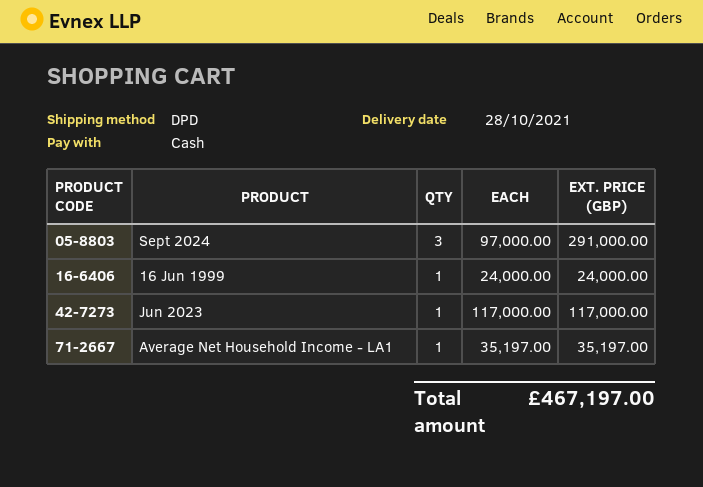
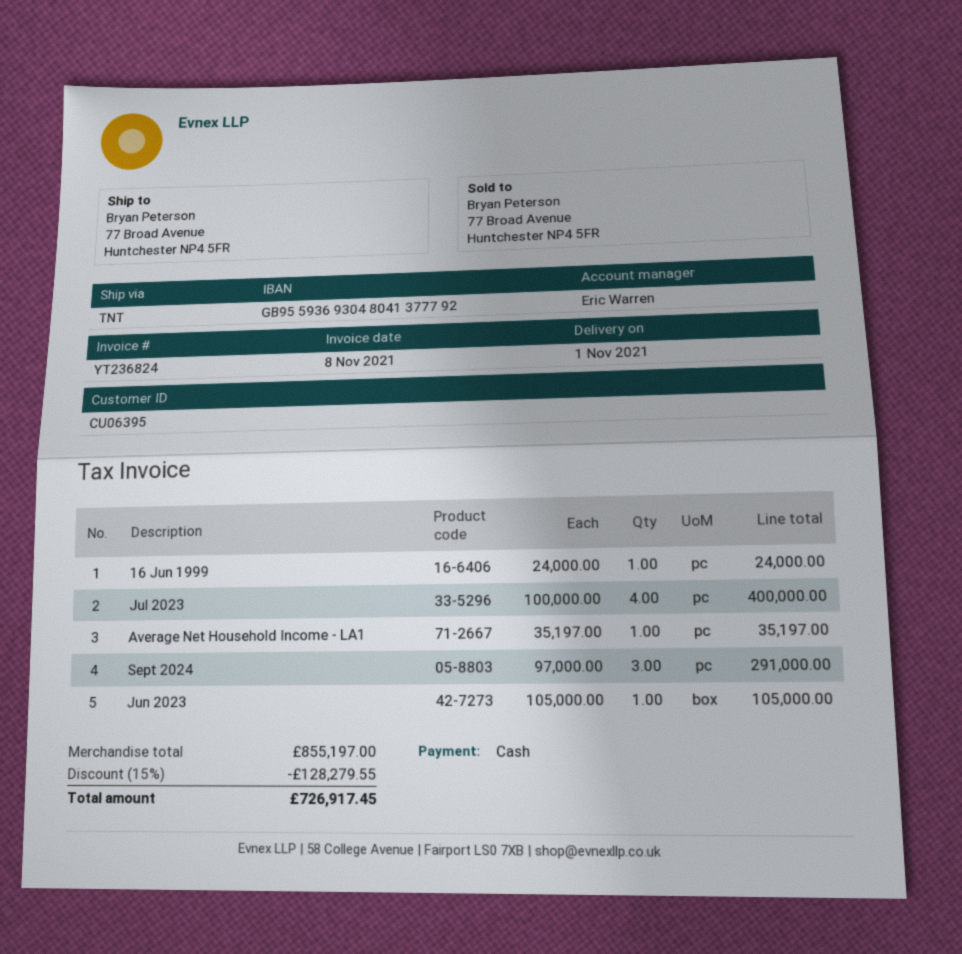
delivery date: 2021-10-28 -> 2021-11-01
shipping method: DPD -> TNT
Jun 2023: 1 x 117000.00 = 117000.00 -> 1 x 105000.00 = 105000.00
Jul 2023: none -> 4 x 100000.00 = 400000.00
discount: none -> 15% = 128279.55
total: 467197.00 -> 726917.45

